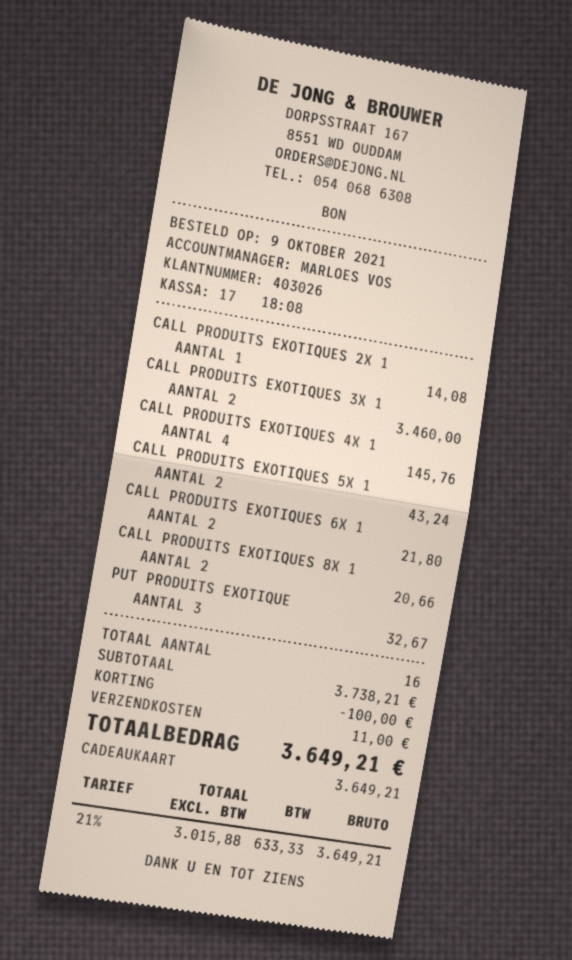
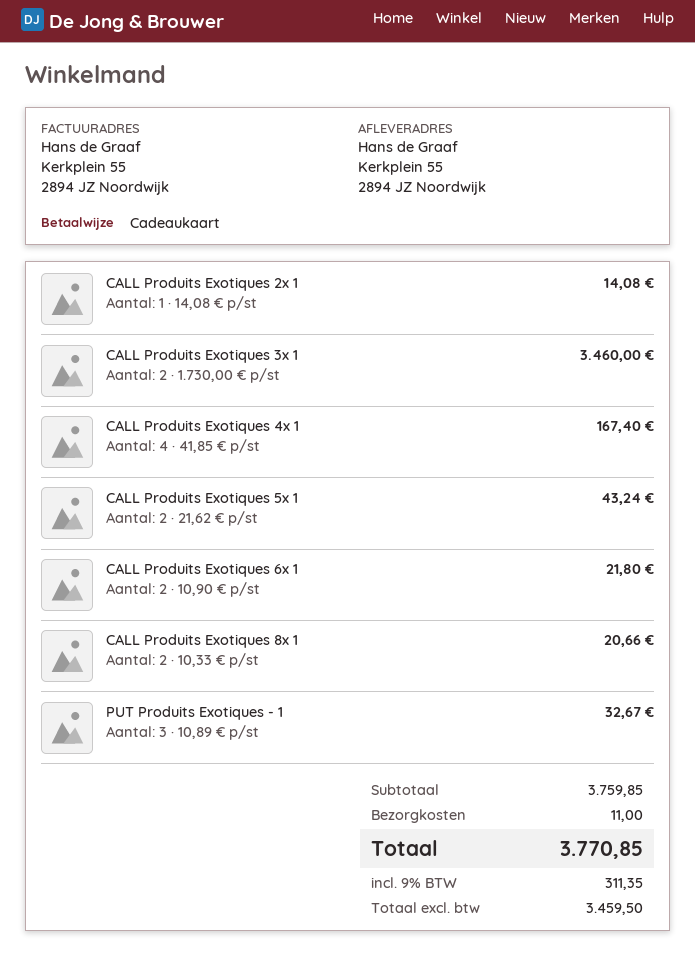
CALL PRODUITS EXOTIQUES 4X 1: 4 for 145.76 -> 4 for 167.40
subtotal: 3738.21 -> 3759.85
discount: 100.00 -> none
net: 3015.88 -> 3459.50
tax: 21% = 633.33 -> 9% = 311.35
total: 3649.21 -> 3770.85

